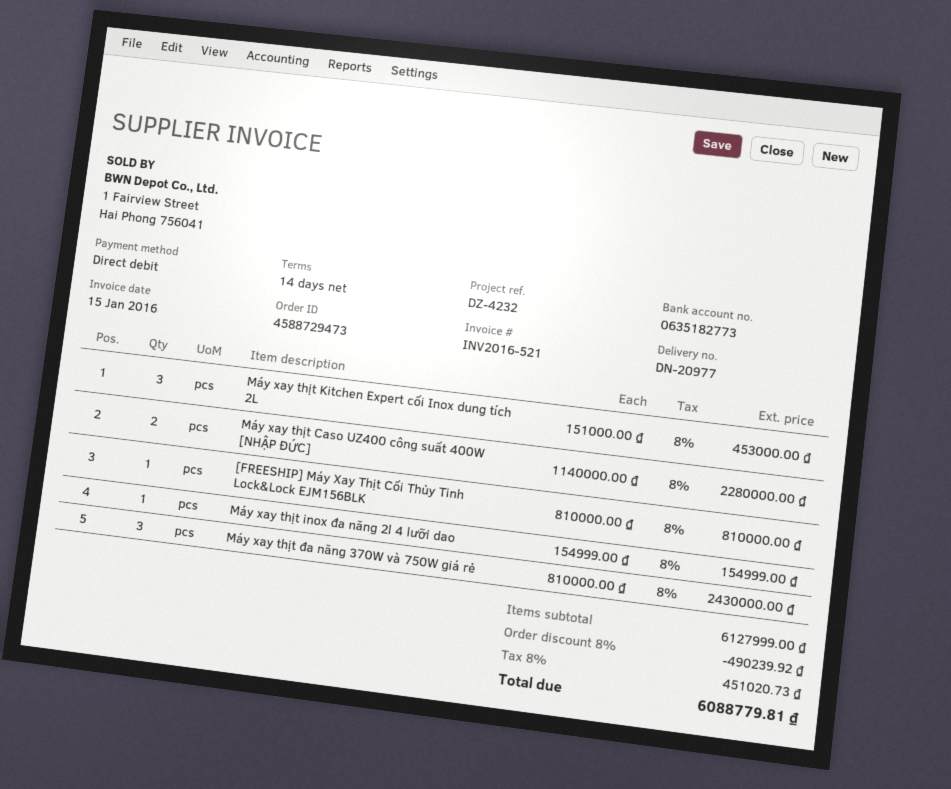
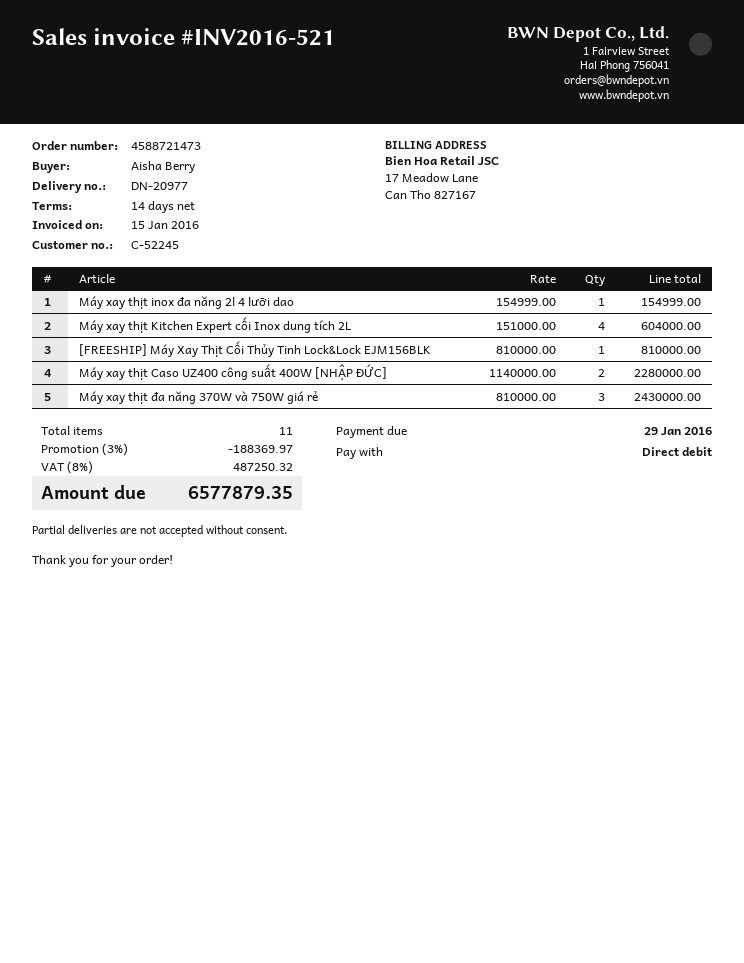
order number: 4588729473 -> 4588721473
Máy xay thịt Kitchen Expert cối Inox dung tích 2L: 3 x 151000.00 = 453000.00 -> 4 x 151000.00 = 604000.00
discount: 8% = 490239.92 -> 3% = 188369.97
tax: 8% = 451020.73 -> 8% = 487250.32
total: 6088779.81 -> 6577879.35

